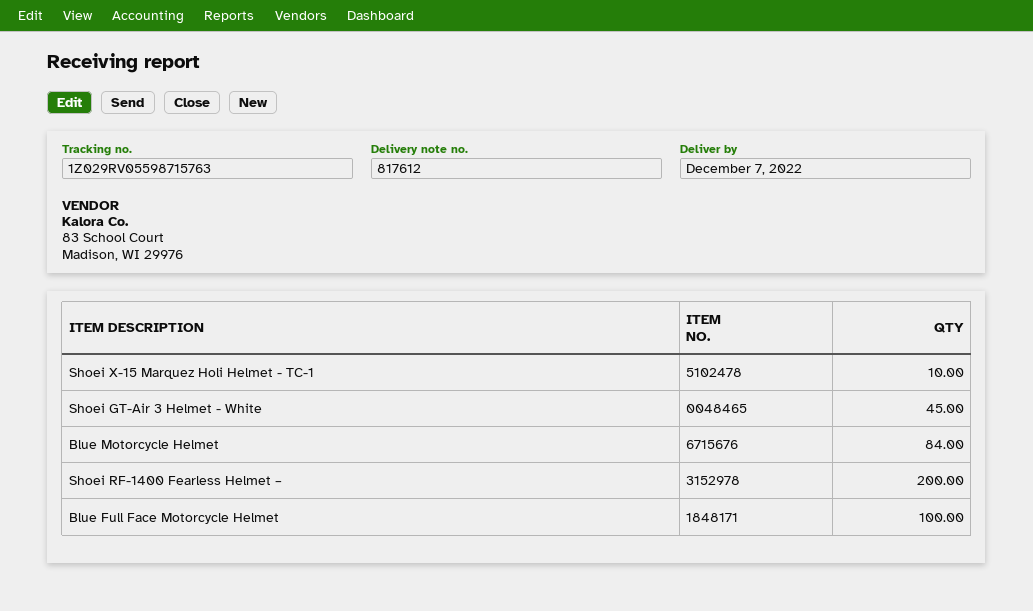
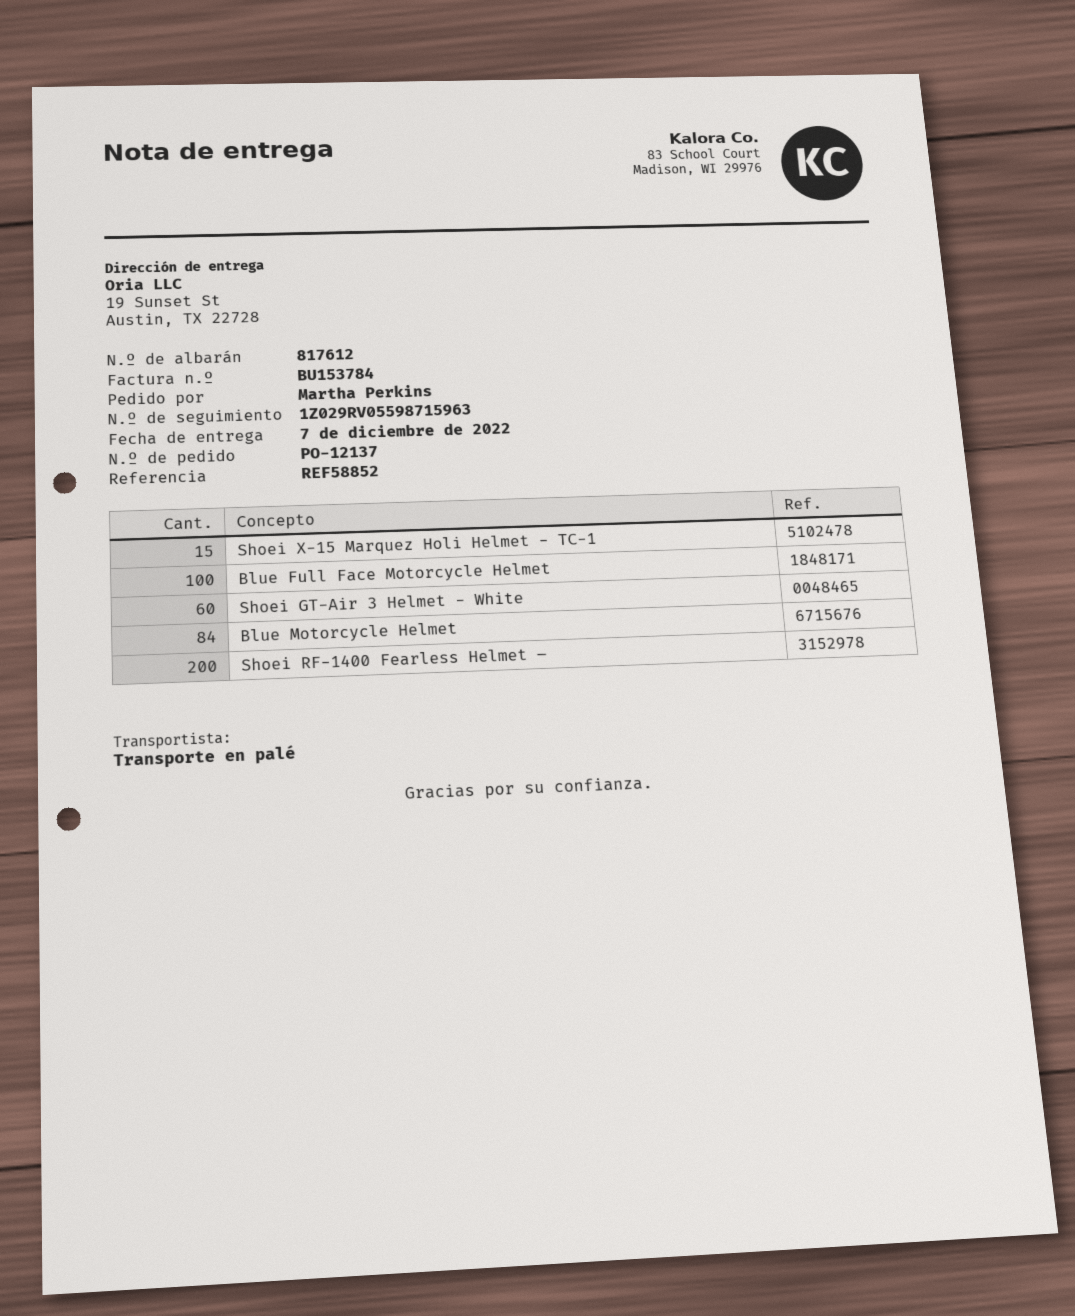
tracking number: 1Z029RV05598715763 -> 1Z029RV05598715963
Shoei X-15 Marquez Holi Helmet - TC-1: 10 -> 15
Shoei GT-Air 3 Helmet - White: 45 -> 60

